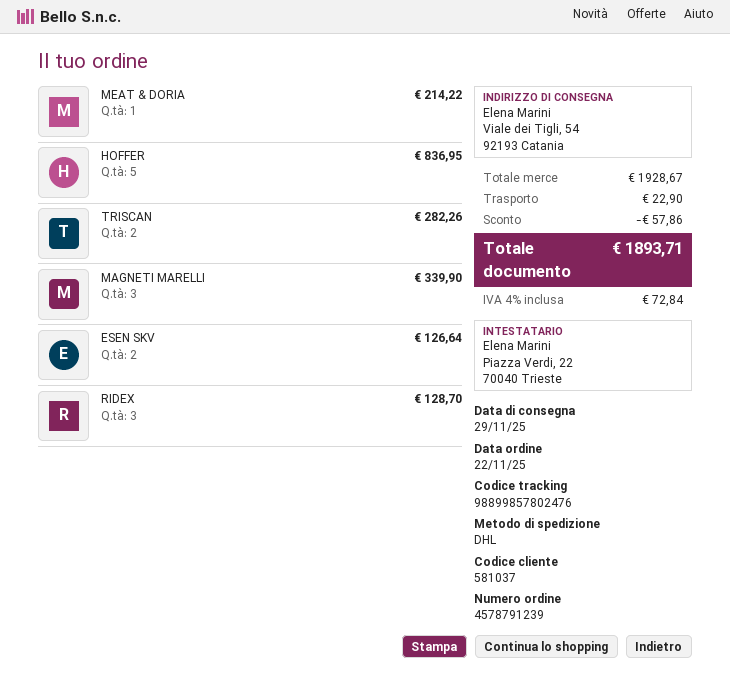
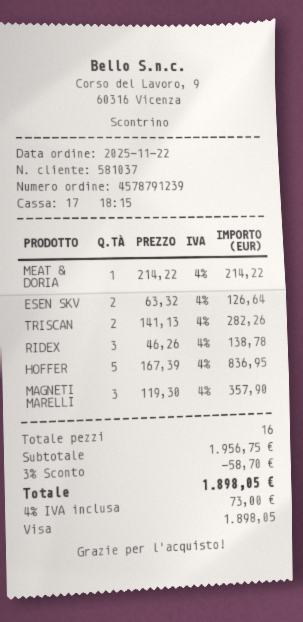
MAGNETI MARELLI: 3 for 339.90 -> 3 for 357.90
RIDEX: 3 for 128.70 -> 3 for 138.78
subtotal: 1928.67 -> 1956.75
discount: 57.86 -> 58.70
shipping: 22.90 -> none
tax: 4% = 72.84 -> 4% = 73.00
total: 1893.71 -> 1898.05

